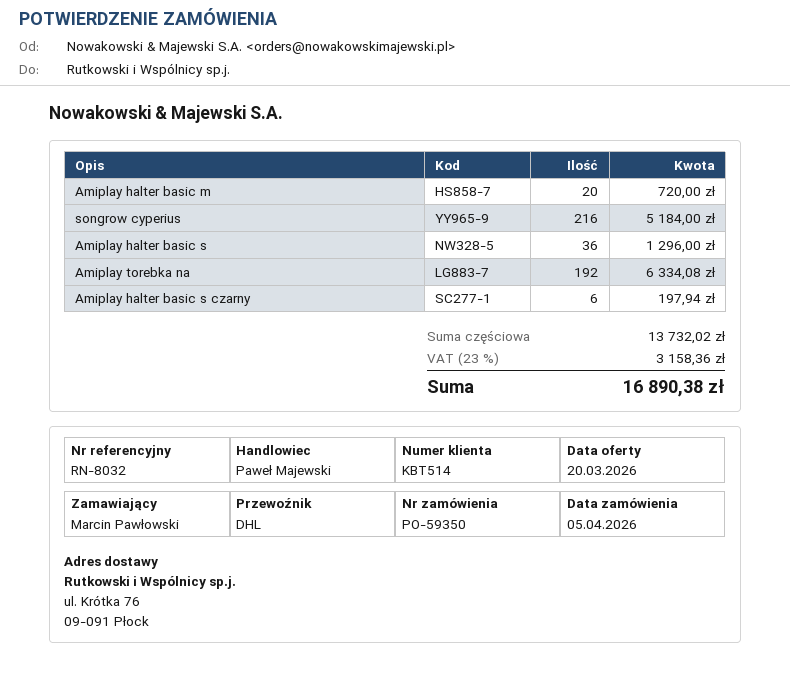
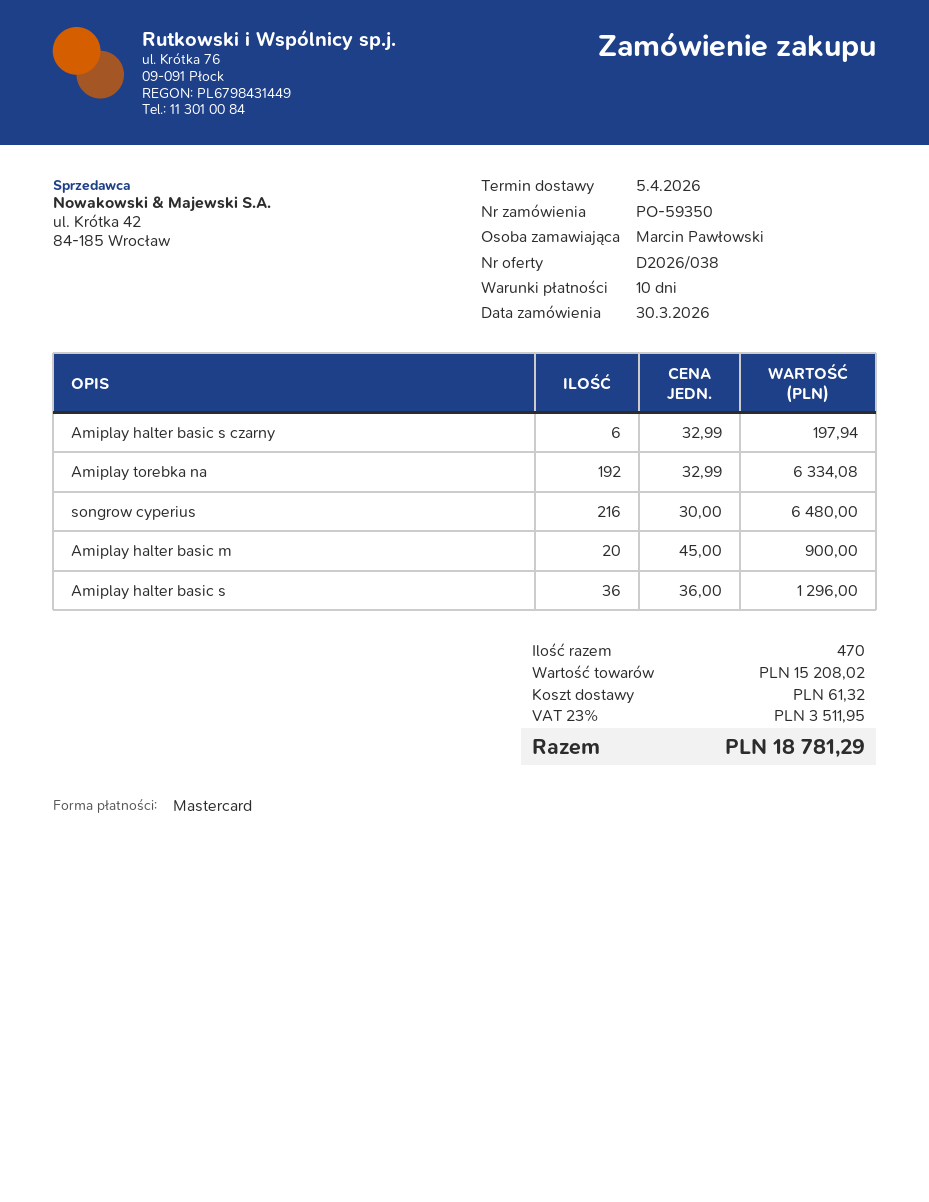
order date: 2026-04-05 -> 2026-03-30
Amiplay halter basic m: 20 for 720.00 -> 20 for 900.00
songrow cyperius: 216 for 5184.00 -> 216 for 6480.00
subtotal: 13732.02 -> 15208.02
shipping: none -> 61.32
tax: 23% = 3158.36 -> 23% = 3511.95
total: 16890.38 -> 18781.29

